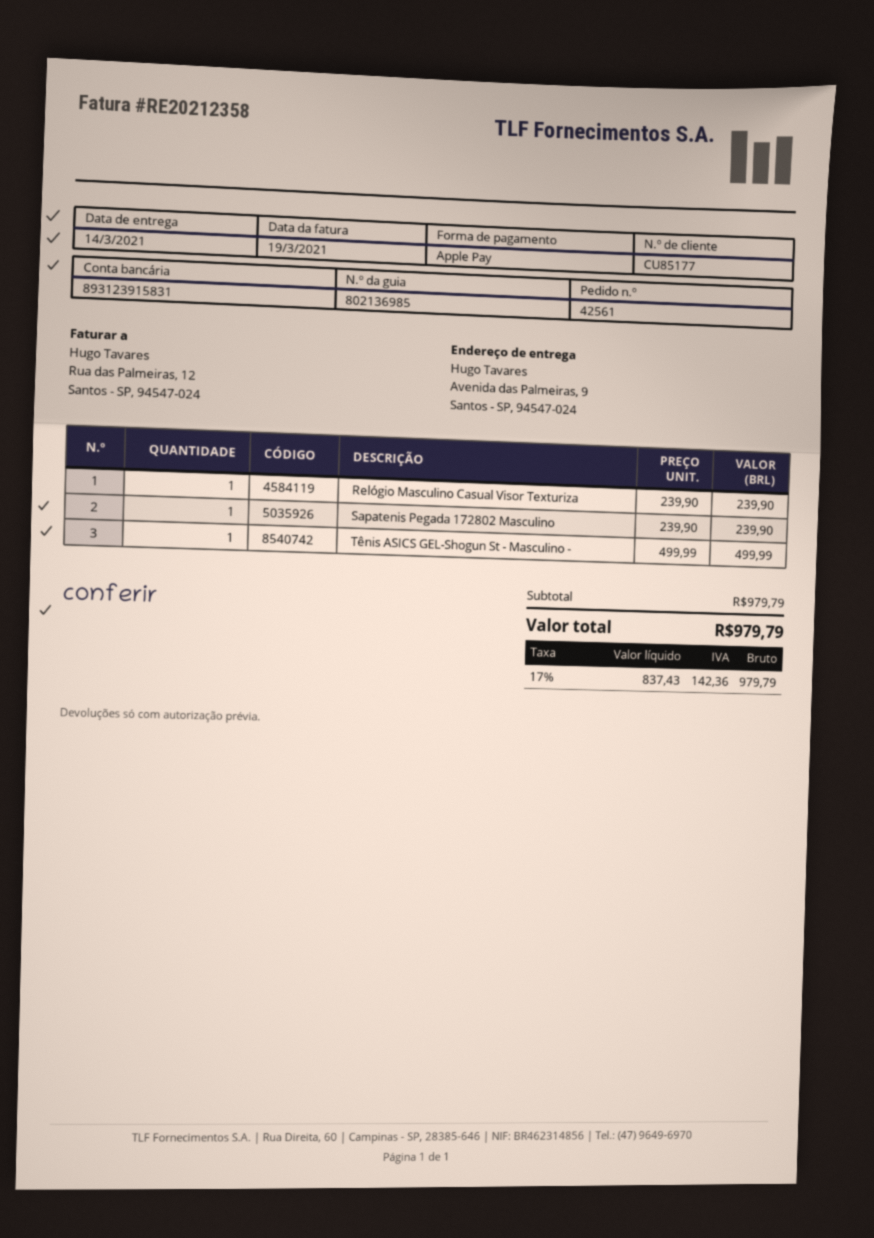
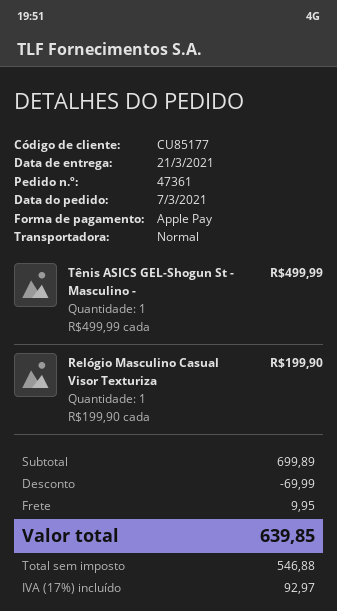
order number: 42561 -> 47361
delivery date: 2021-03-14 -> 2021-03-21
Relógio Masculino Casual Visor Texturiza: 1 x 239.90 = 239.90 -> 1 x 199.90 = 199.90
Sapatenis Pegada 172802 Masculino: 1 x 239.90 = 239.90 -> none
subtotal: 979.79 -> 699.89
discount: none -> 69.99
shipping: none -> 9.95
net: 837.43 -> 546.88
tax: 17% = 142.36 -> 17% = 92.97
total: 979.79 -> 639.85

